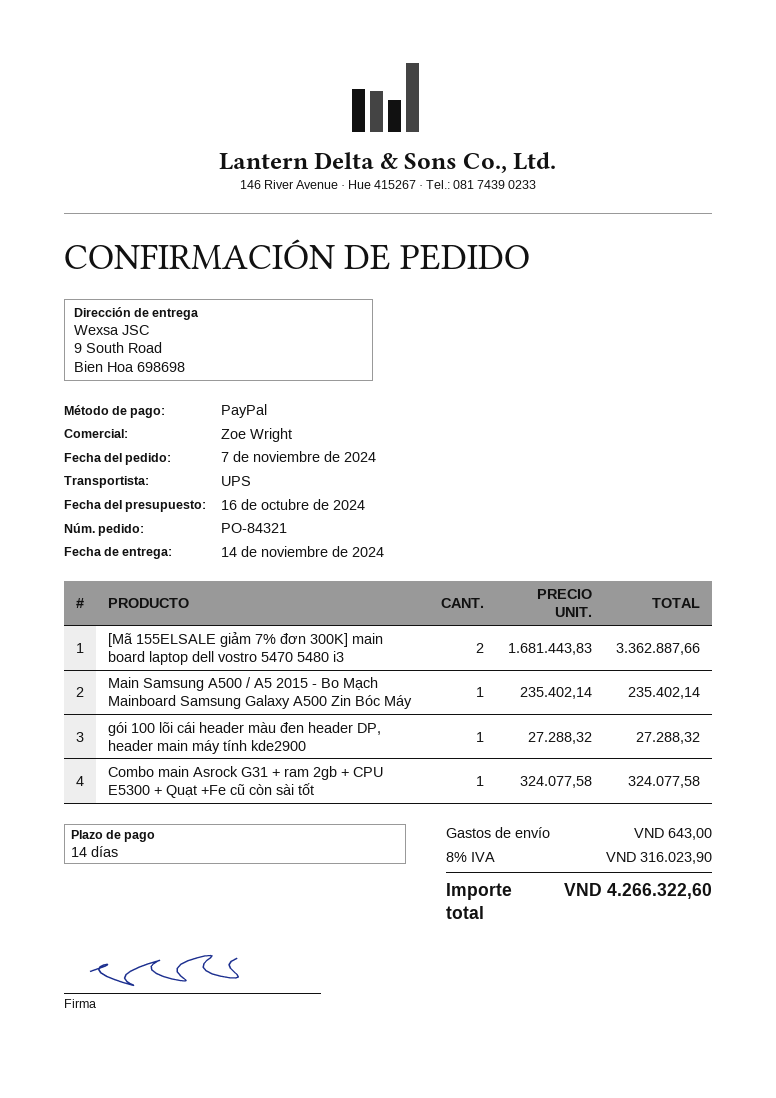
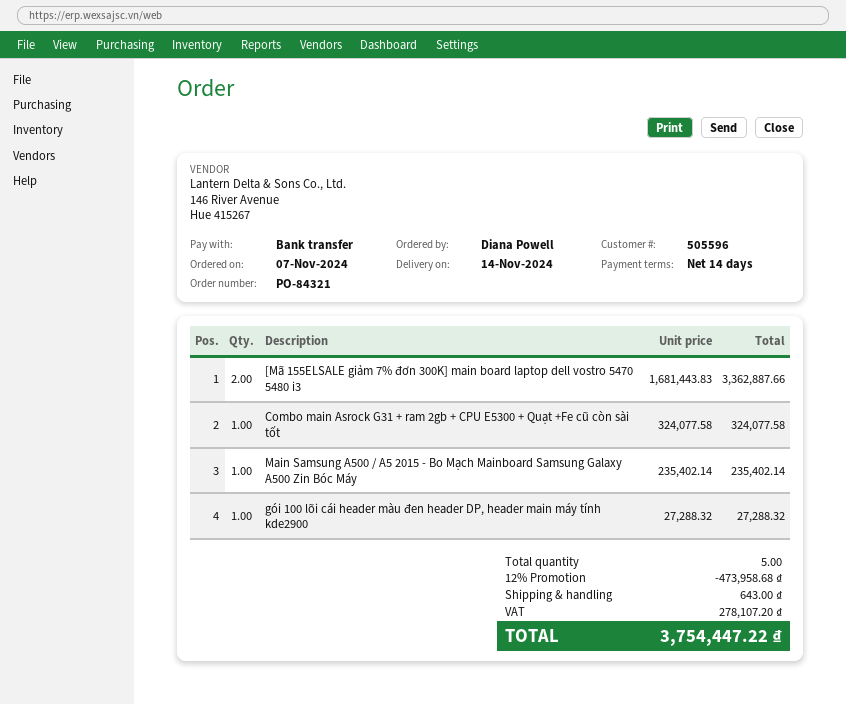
payment method: PayPal -> bank transfer
discount: none -> 12% = 473958.68
tax: 316023.90 -> 278107.20
total: 4266322.60 -> 3754447.22

